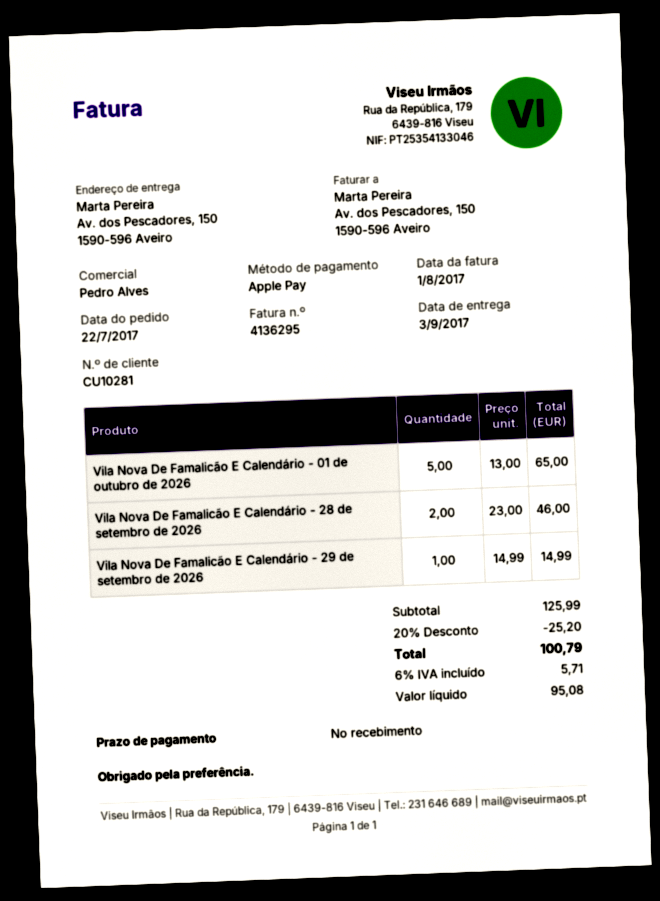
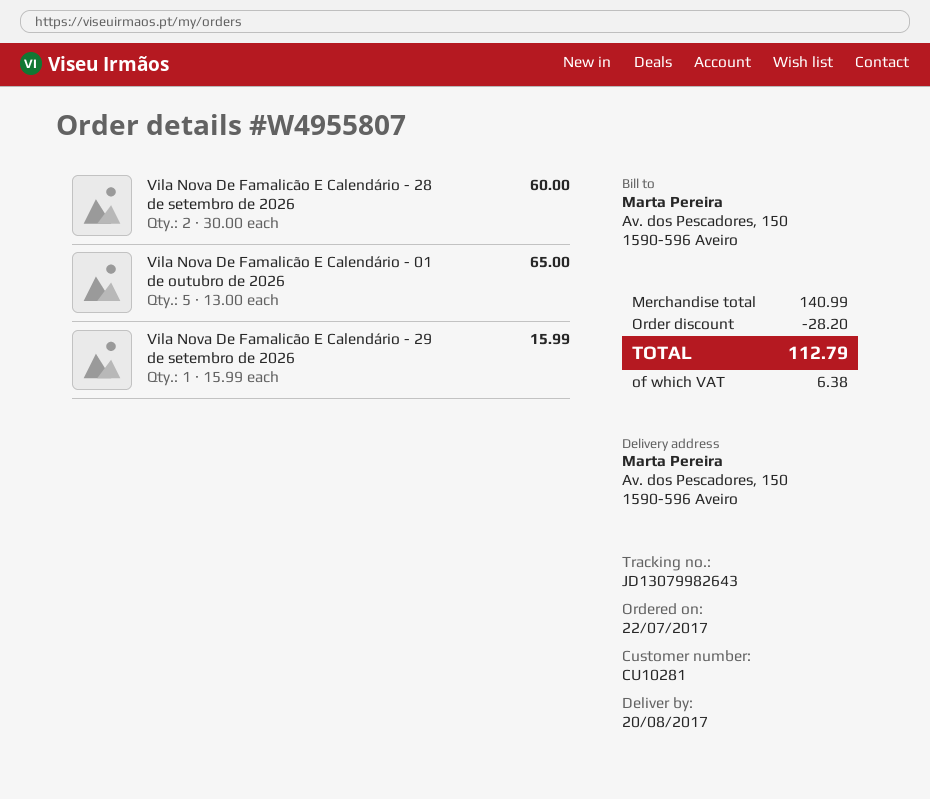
delivery date: 2017-09-03 -> 2017-08-20
Vila Nova De Famalicão E Calendário - 28 de setembro de 2026: 2 x 23.00 = 46.00 -> 2 x 30.00 = 60.00
Vila Nova De Famalicão E Calendário - 29 de setembro de 2026: 1 x 14.99 = 14.99 -> 1 x 15.99 = 15.99
subtotal: 125.99 -> 140.99
discount: 25.20 -> 28.20
tax: 5.71 -> 6.38
total: 100.79 -> 112.79

